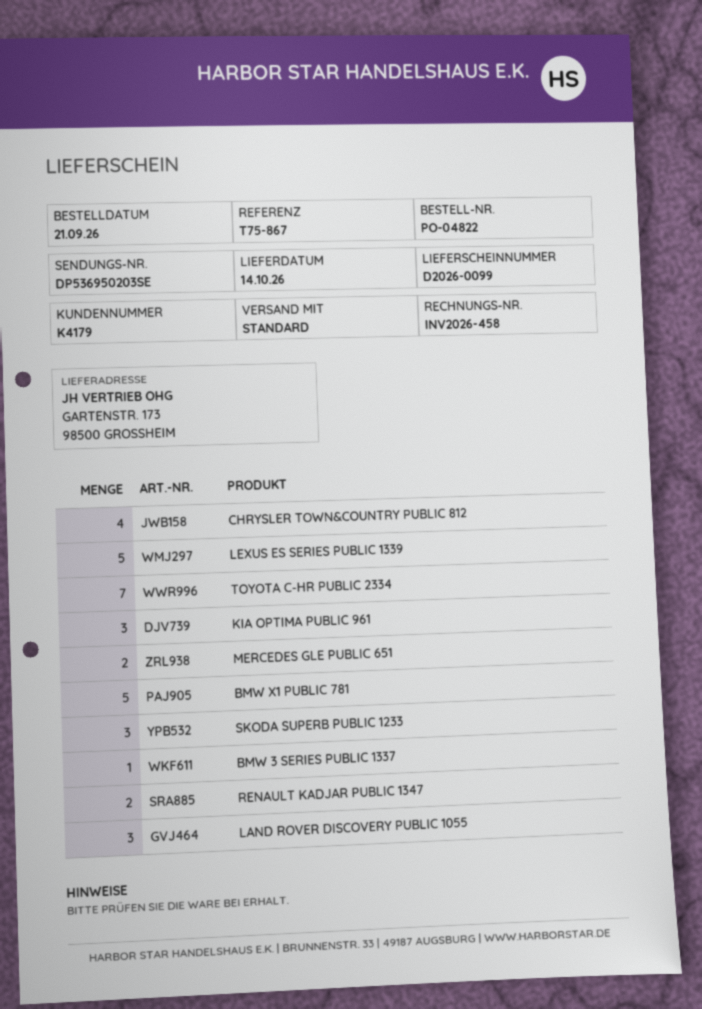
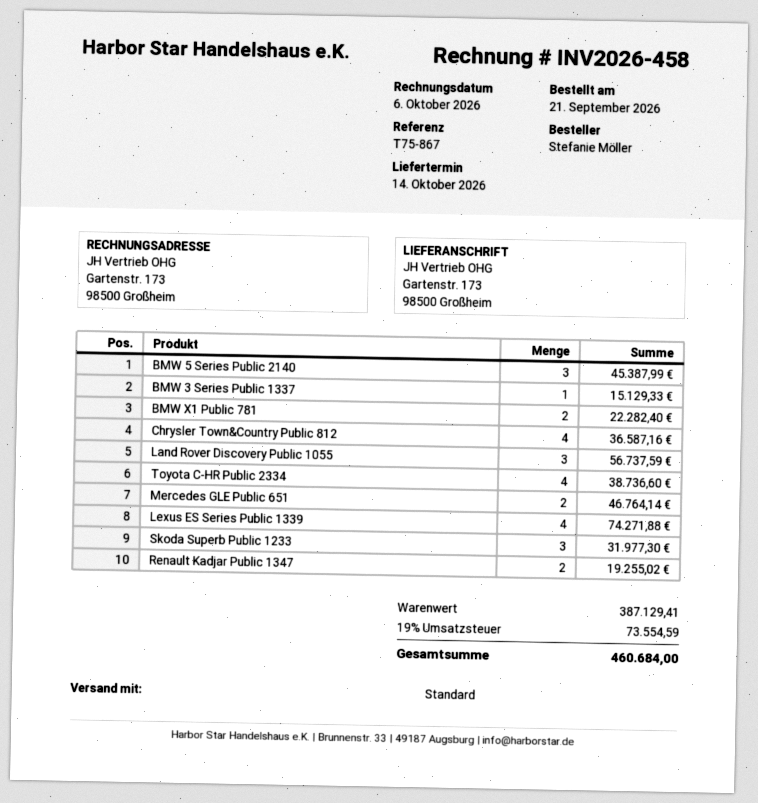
LEXUS ES SERIES PUBLIC 1339: 5 -> 4
TOYOTA C-HR PUBLIC 2334: 7 -> 4
KIA OPTIMA PUBLIC 961: 3 -> none
BMW X1 PUBLIC 781: 5 -> 2
BMW 5 Series Public 2140: none -> 3

